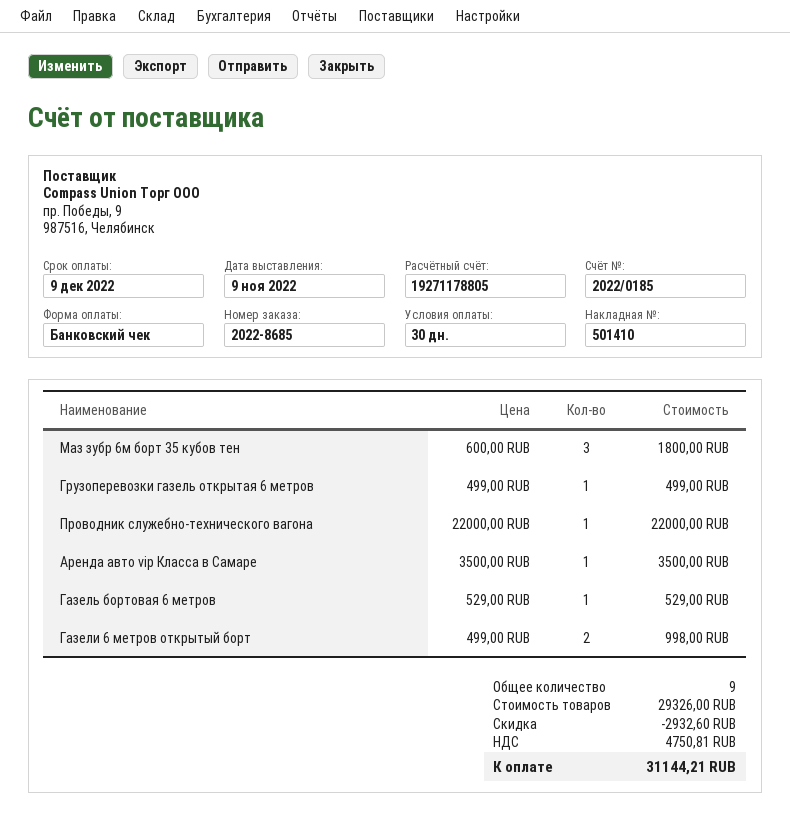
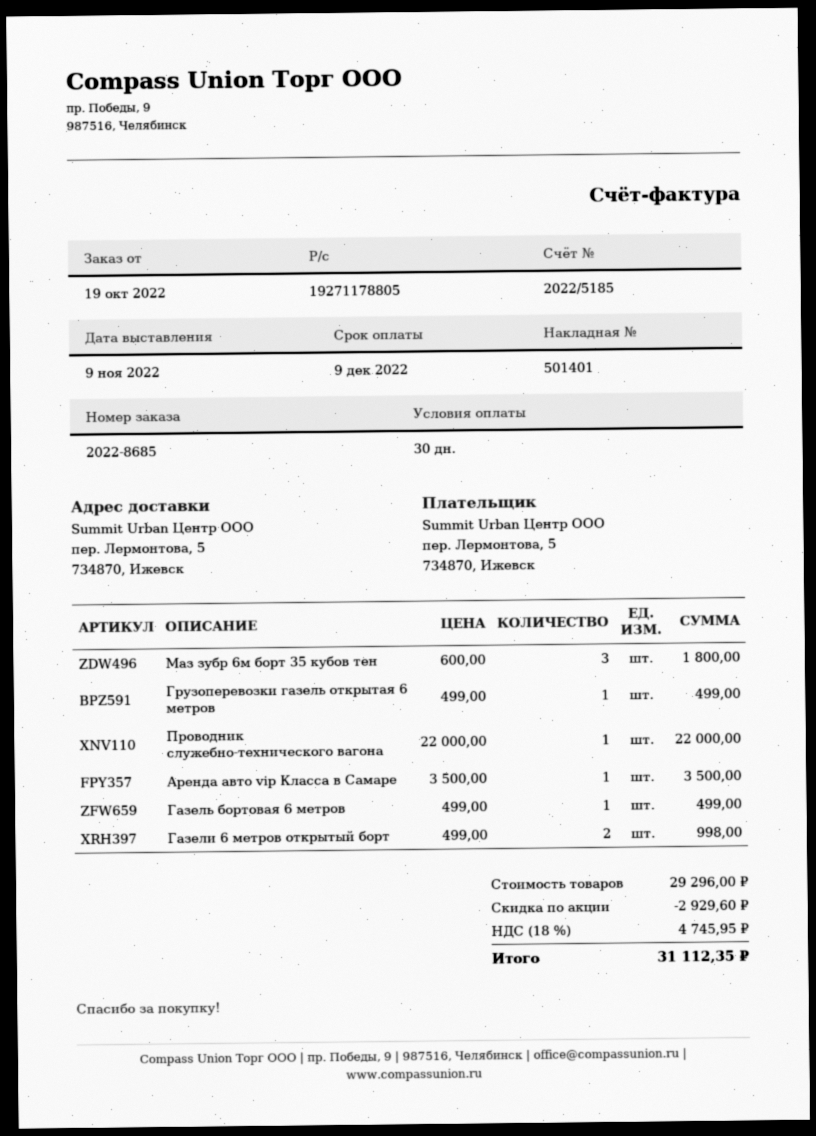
delivery note number: 501410 -> 501401
invoice number: 2022/0185 -> 2022/5185
Газель бортовая 6 метров: 1 x 529.00 = 529.00 -> 1 x 499.00 = 499.00
subtotal: 29326.00 -> 29296.00
discount: 2932.60 -> 2929.60
tax: 4750.81 -> 4745.95
total: 31144.21 -> 31112.35

